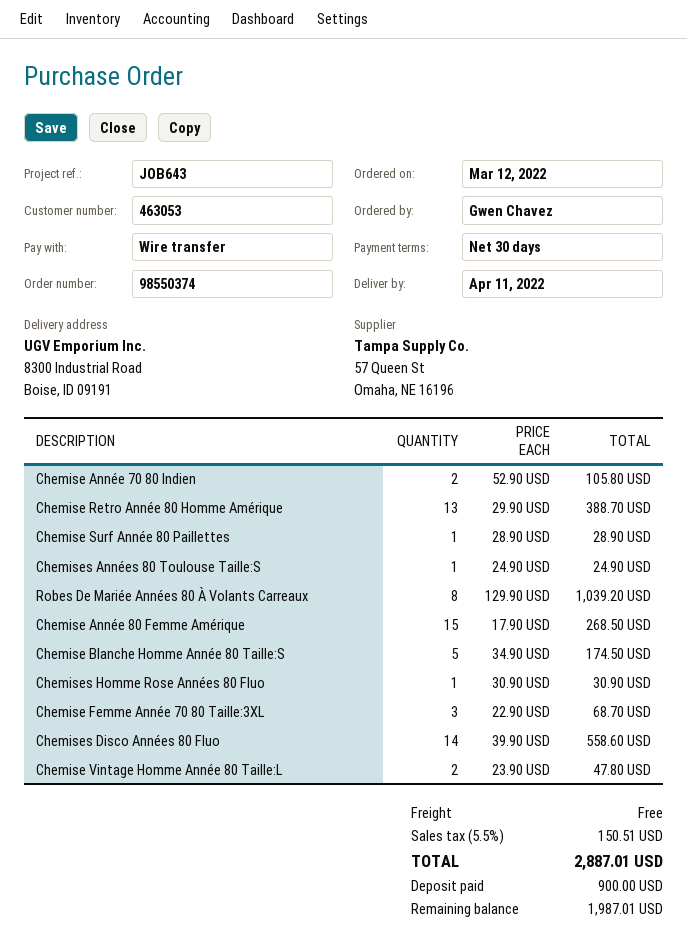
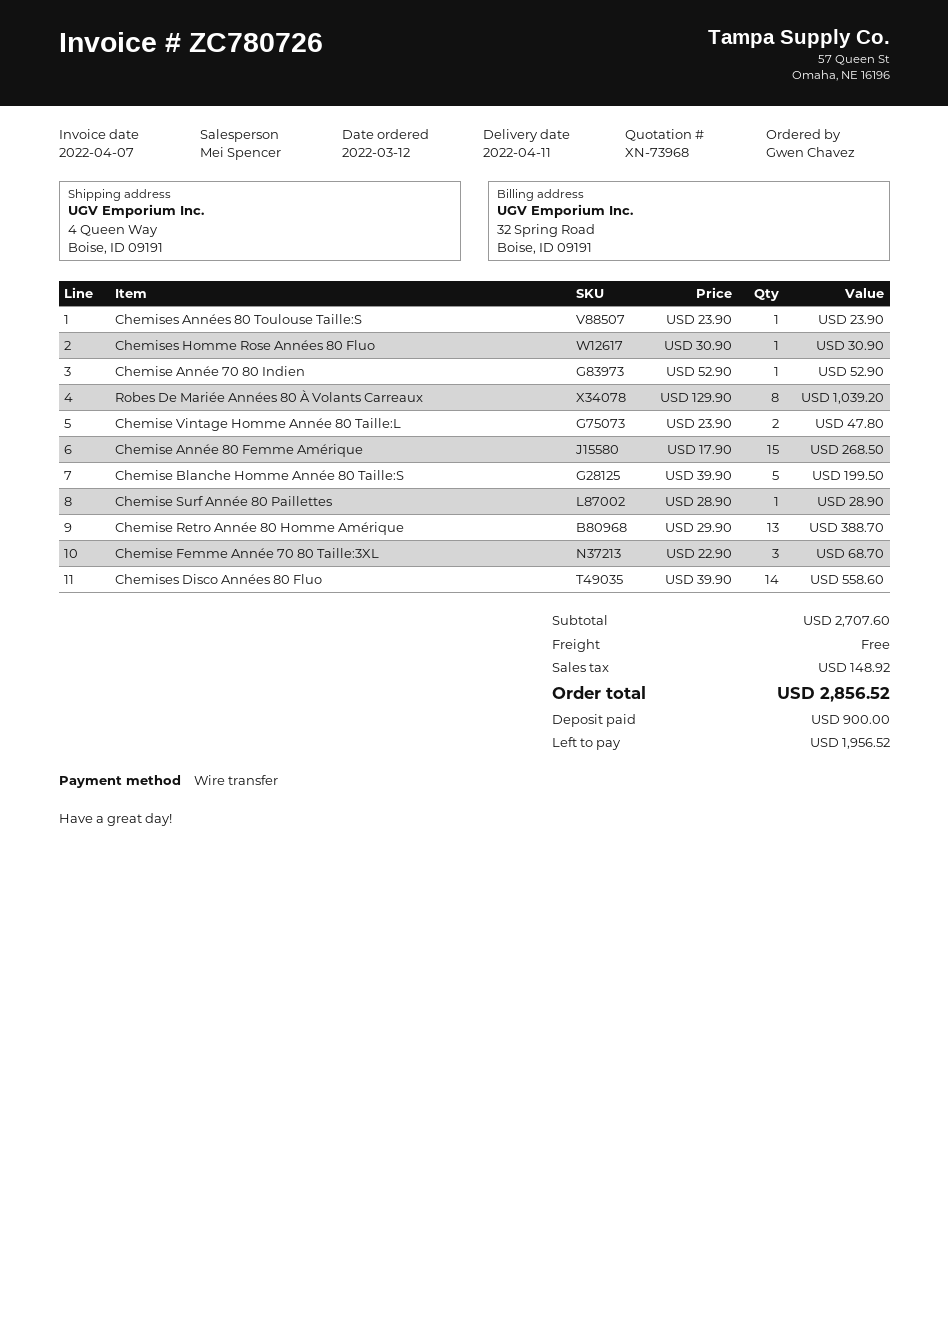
ship to: 8300 Industrial Road, Boise, ID 09191 -> 4 Queen Way, Boise, ID 09191
Chemise Année 70 80 Indien: 2 x 52.90 = 105.80 -> 1 x 52.90 = 52.90
Chemises Années 80 Toulouse Taille:S: 1 x 24.90 = 24.90 -> 1 x 23.90 = 23.90
Chemise Blanche Homme Année 80 Taille:S: 5 x 34.90 = 174.50 -> 5 x 39.90 = 199.50
tax: 150.51 -> 148.92
total: 2887.01 -> 2856.52
balance: 1987.01 -> 1956.52

